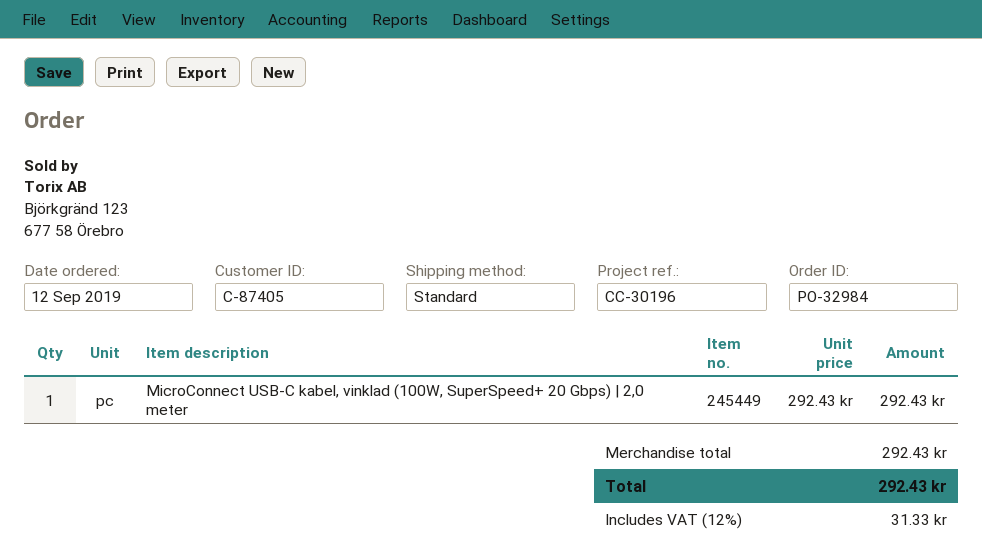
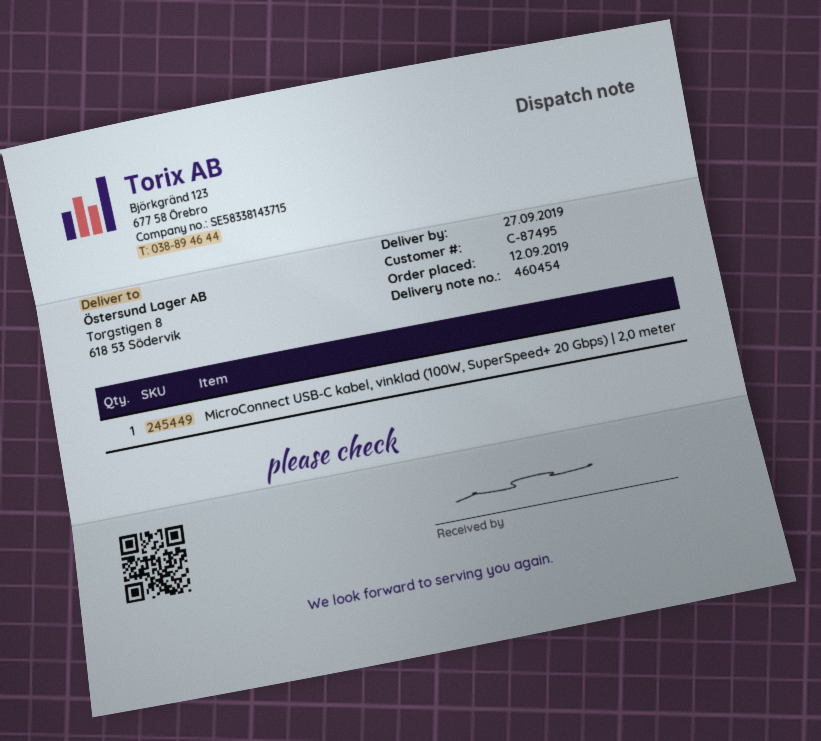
customer number: C-87405 -> C-87495

